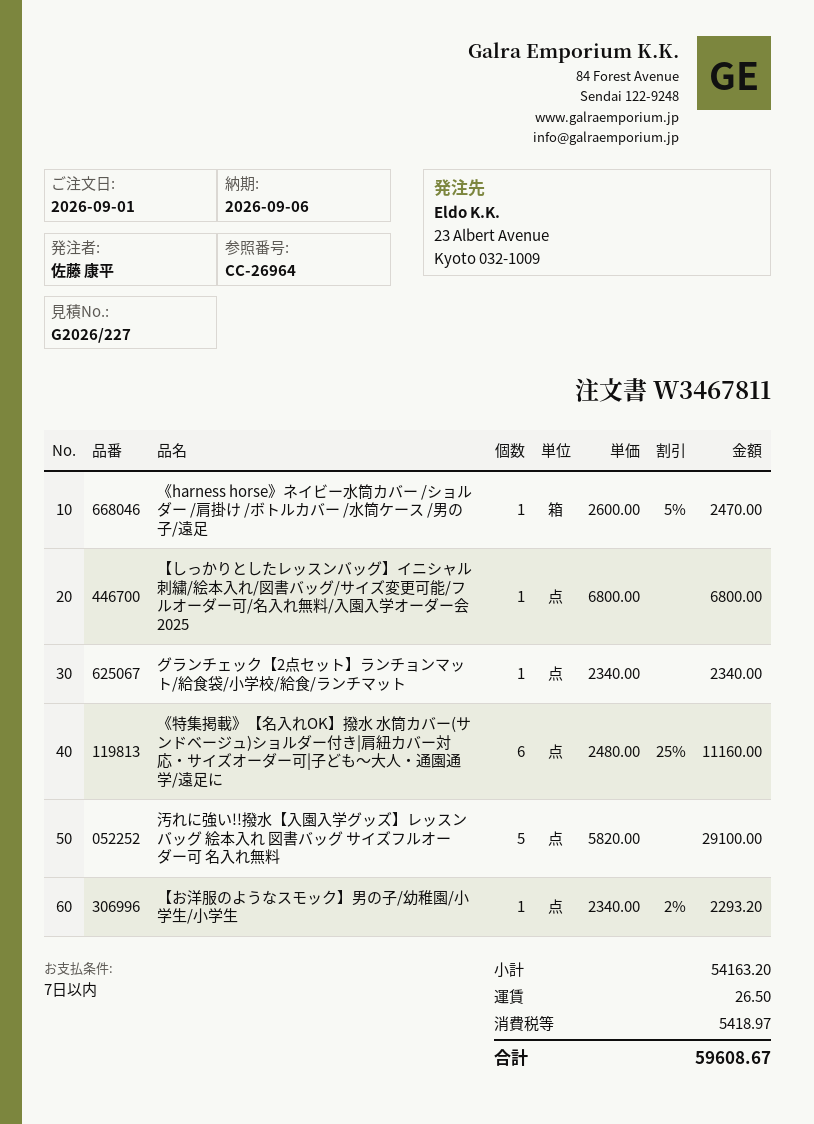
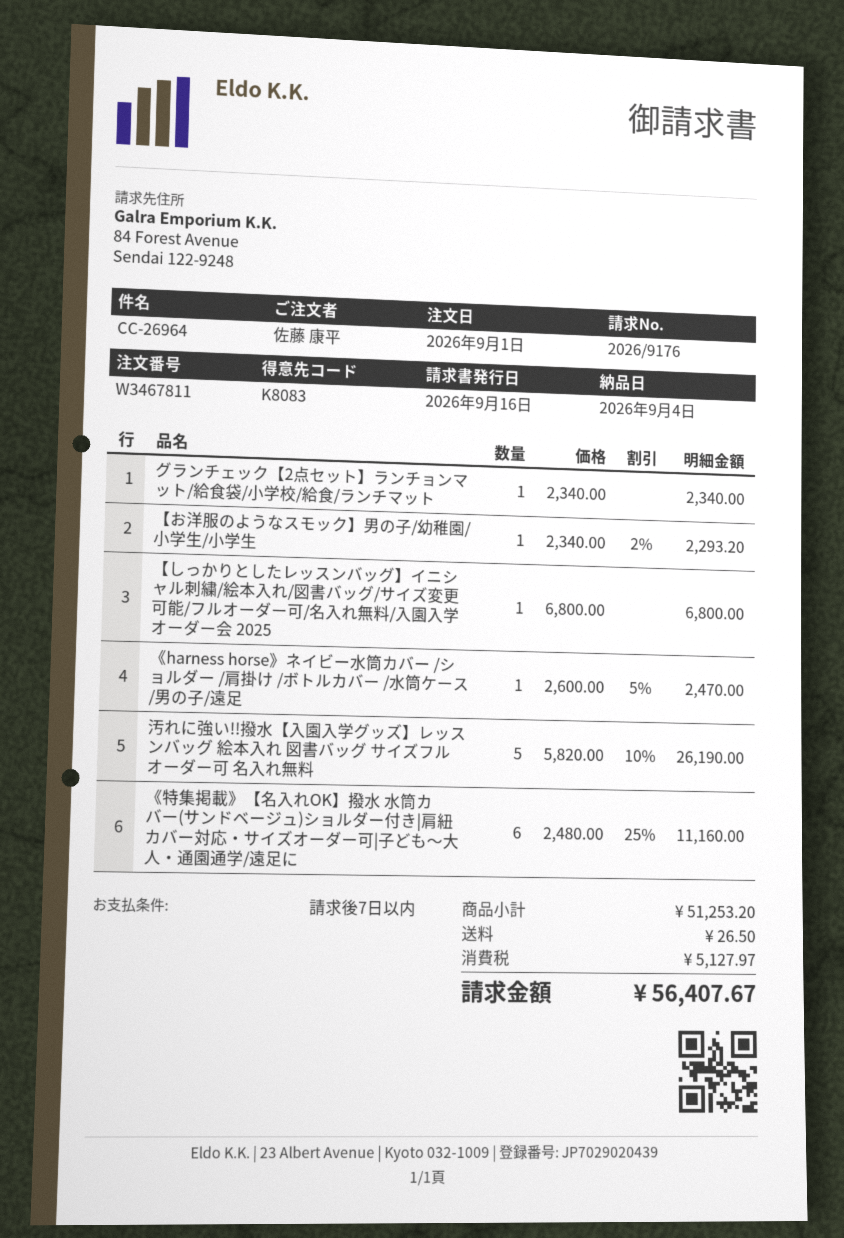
delivery date: 2026-09-06 -> 2026-09-04
汚れに強い!!撥水【入園入学グッズ】レッスンバッグ 絵本入れ 図書バッグ サイズフルオーダー可 名入れ無料: 5 x 5820.00 = 29100.00 -> 5 x 5820.00 - 10% = 26190.00
subtotal: 54163.20 -> 51253.20
tax: 5418.97 -> 5127.97
total: 59608.67 -> 56407.67

